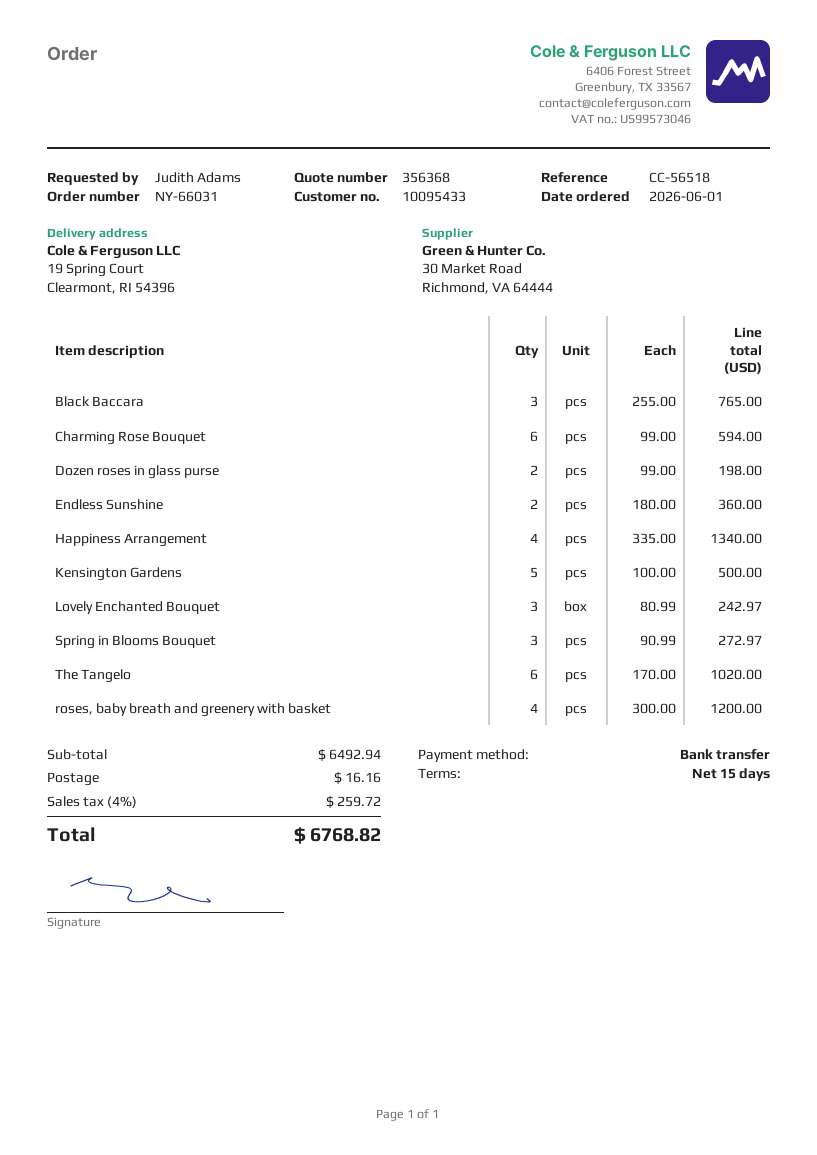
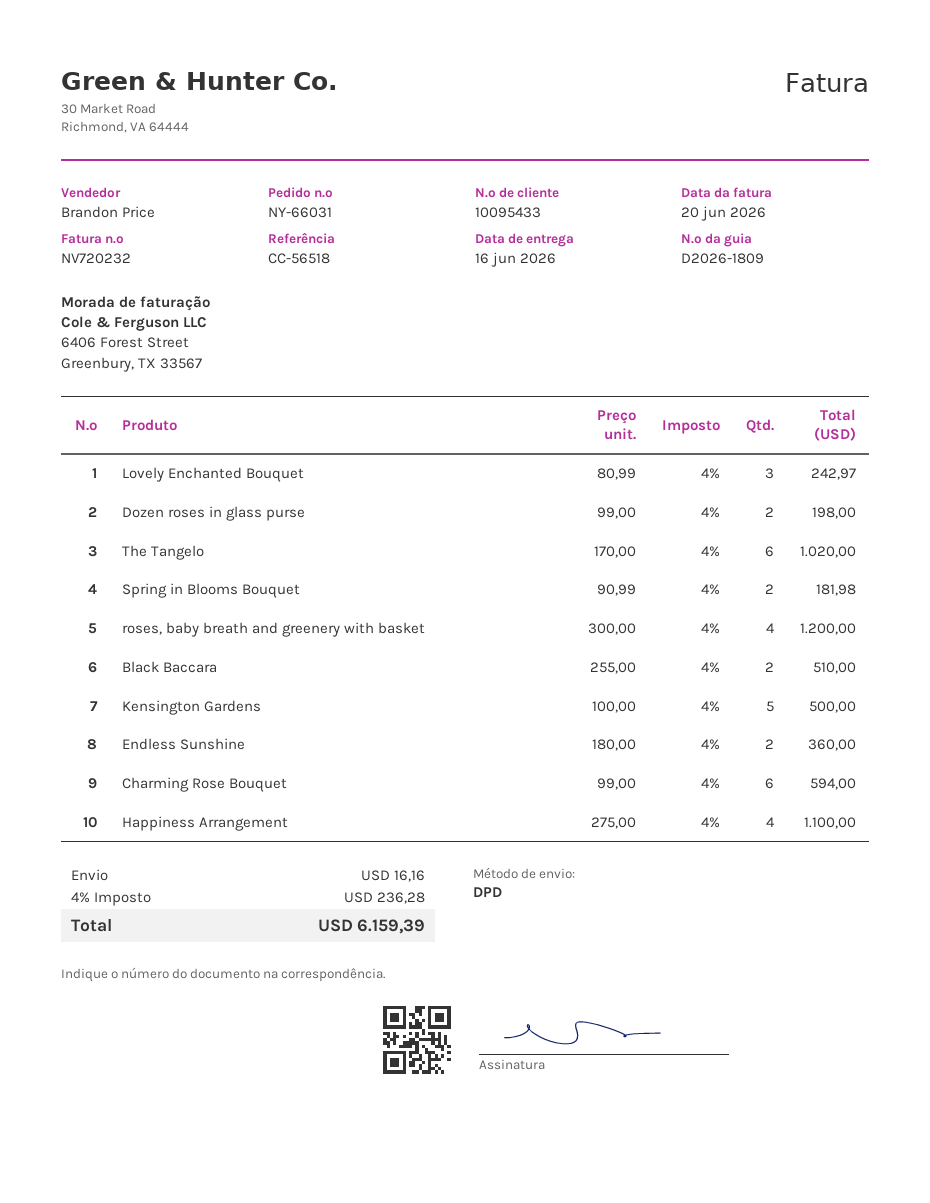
Black Baccara: 3 x 255.00 = 765.00 -> 2 x 255.00 = 510.00
Happiness Arrangement: 4 x 335.00 = 1340.00 -> 4 x 275.00 = 1100.00
Spring in Blooms Bouquet: 3 x 90.99 = 272.97 -> 2 x 90.99 = 181.98
tax: 4% = 259.72 -> 4% = 236.28
total: 6768.82 -> 6159.39

